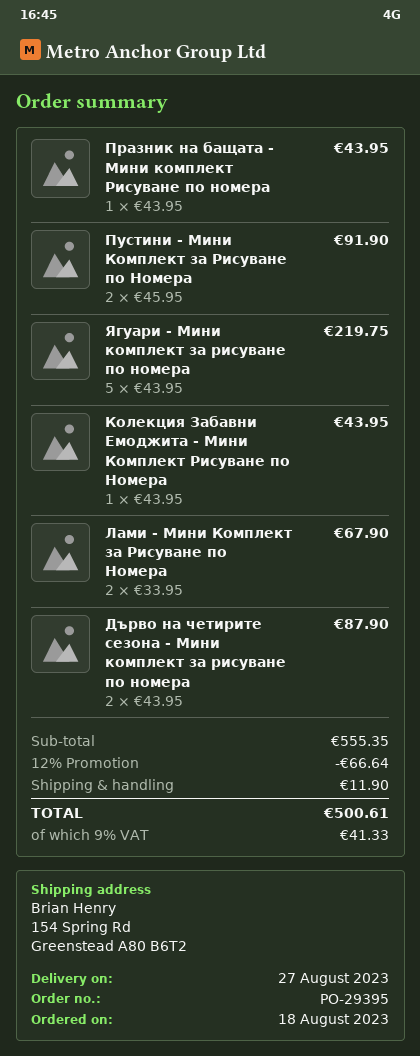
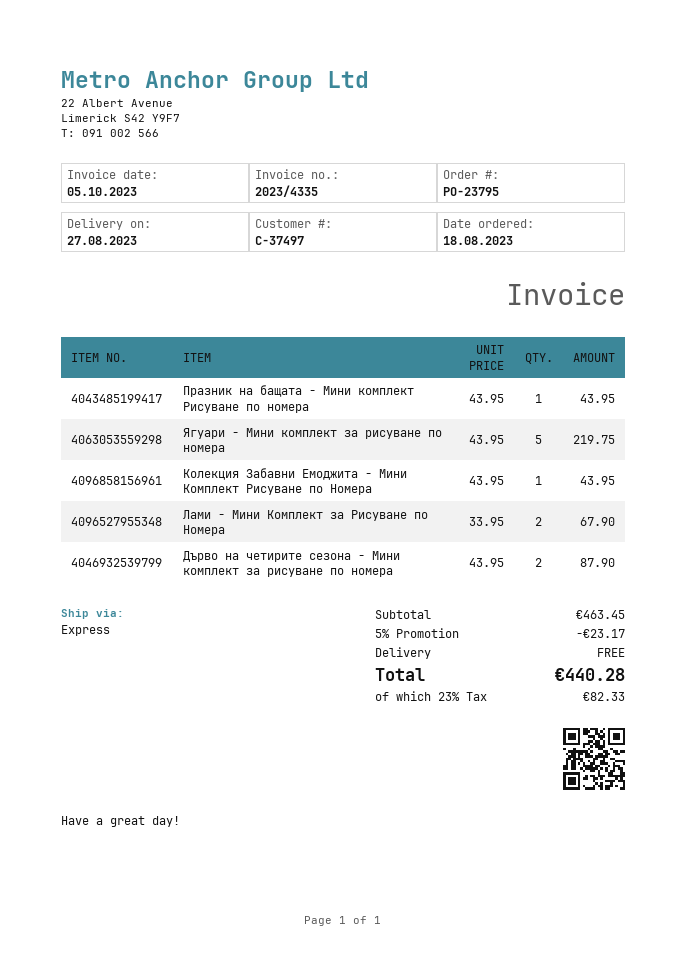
order number: PO-29395 -> PO-23795
Пустини - Мини Комплект за Рисуване по Номера: 2 x 45.95 = 91.90 -> none
subtotal: 555.35 -> 463.45
discount: 12% = 66.64 -> 5% = 23.17
shipping: 11.90 -> 0.00
tax: 9% = 41.33 -> 23% = 82.33
total: 500.61 -> 440.28

